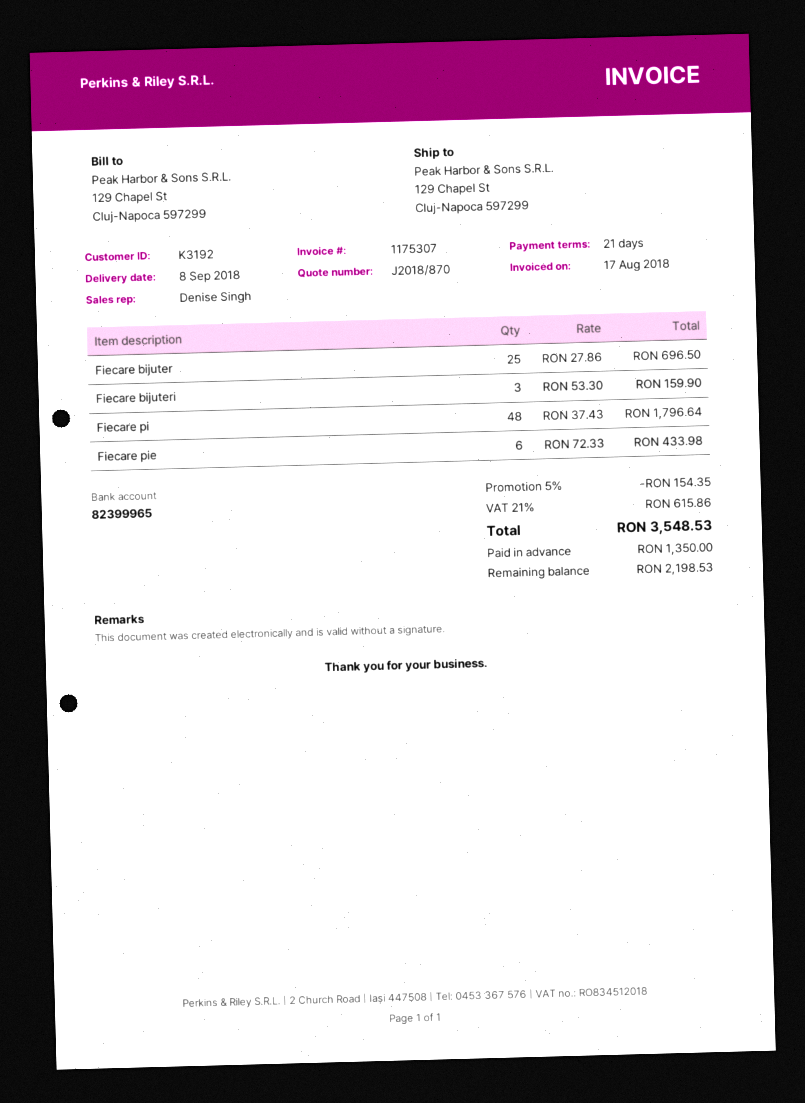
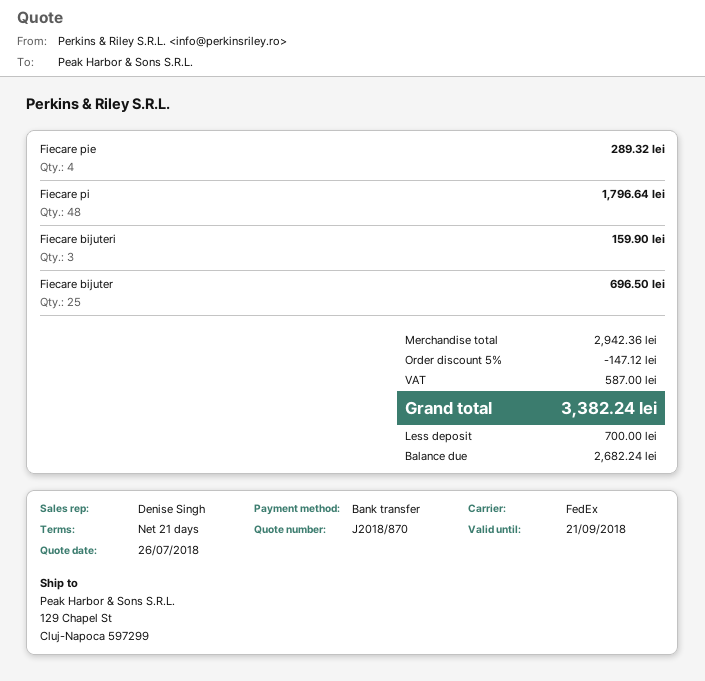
Fiecare pie: 6 for 433.98 -> 4 for 289.32
discount: 5% = 154.35 -> 5% = 147.12
tax: 615.86 -> 587.00
total: 3548.53 -> 3382.24
deposit: 1350.00 -> 700.00
balance: 2198.53 -> 2682.24

